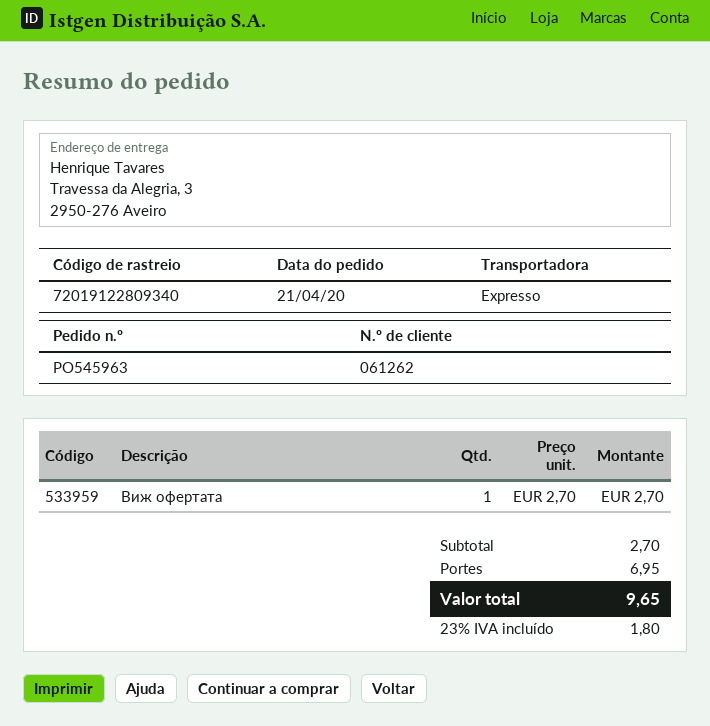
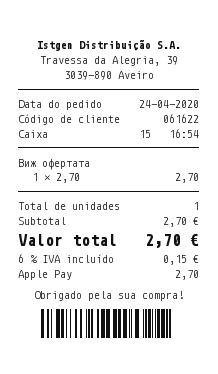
order date: 2020-04-21 -> 2020-04-24
customer number: 061262 -> 061622
shipping: 6.95 -> none
tax: 23% = 1.80 -> 6% = 0.15
total: 9.65 -> 2.70

